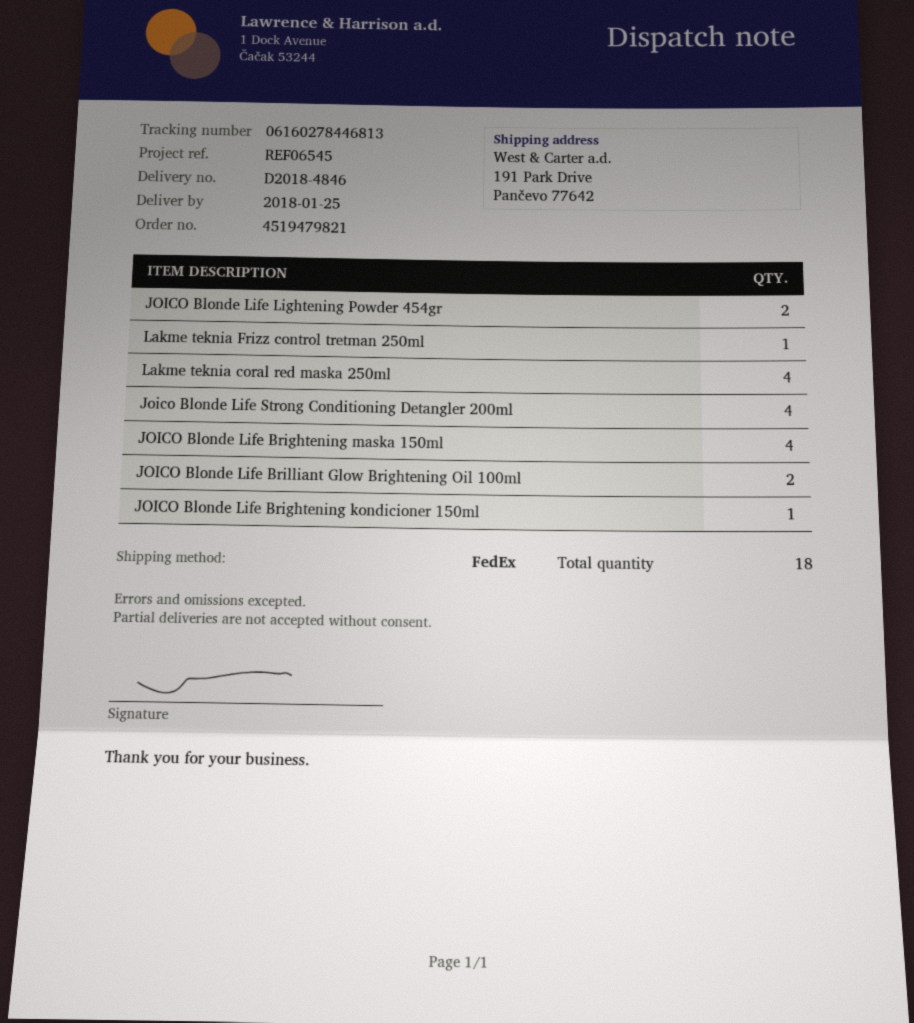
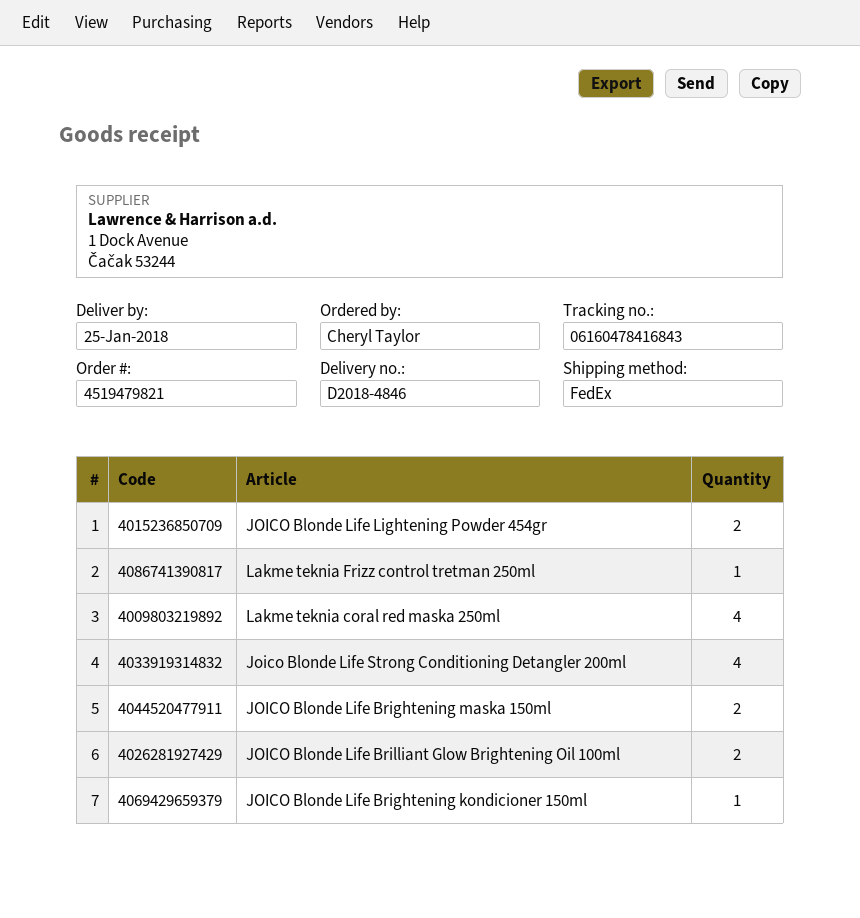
tracking number: 06160278446813 -> 06160478416843
JOICO Blonde Life Brightening maska 150ml: 4 -> 2

